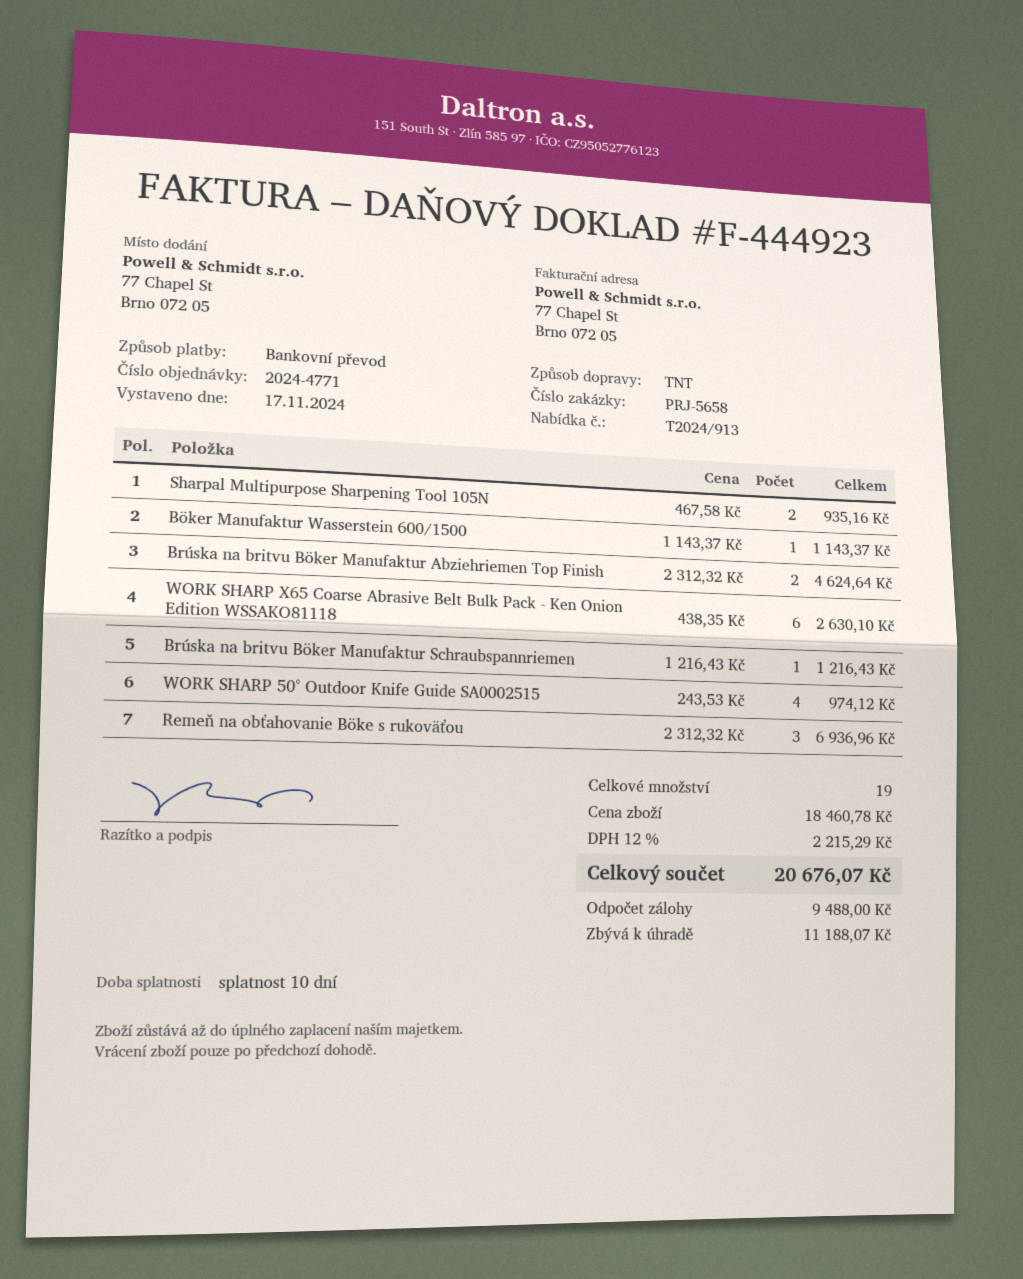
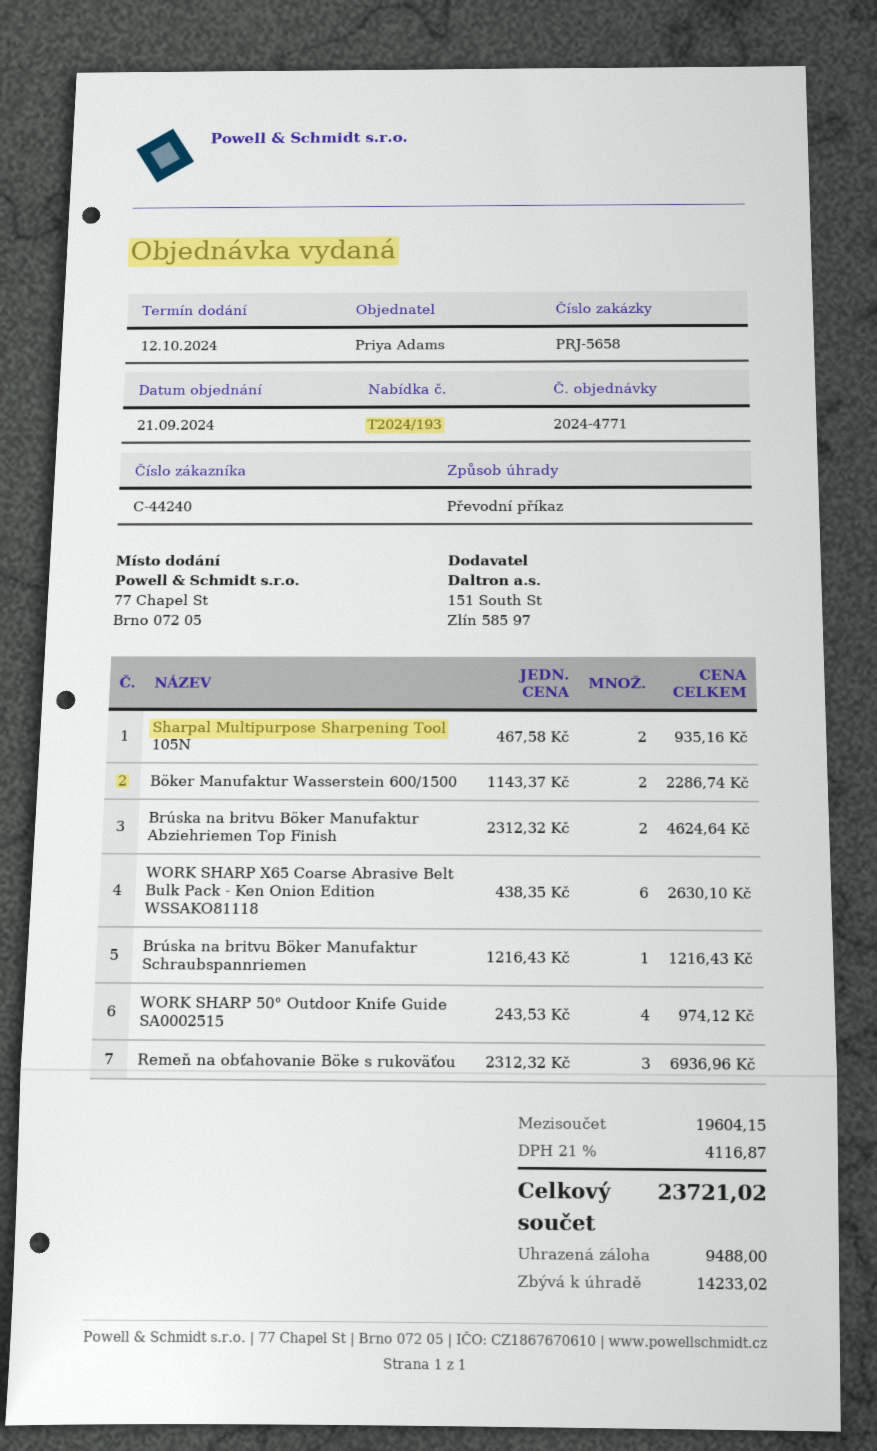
quote number: T2024/913 -> T2024/193
Böker Manufaktur Wasserstein 600/1500: 1 x 1143.37 = 1143.37 -> 2 x 1143.37 = 2286.74
subtotal: 18460.78 -> 19604.15
tax: 12% = 2215.29 -> 21% = 4116.87
total: 20676.07 -> 23721.02
balance: 11188.07 -> 14233.02

